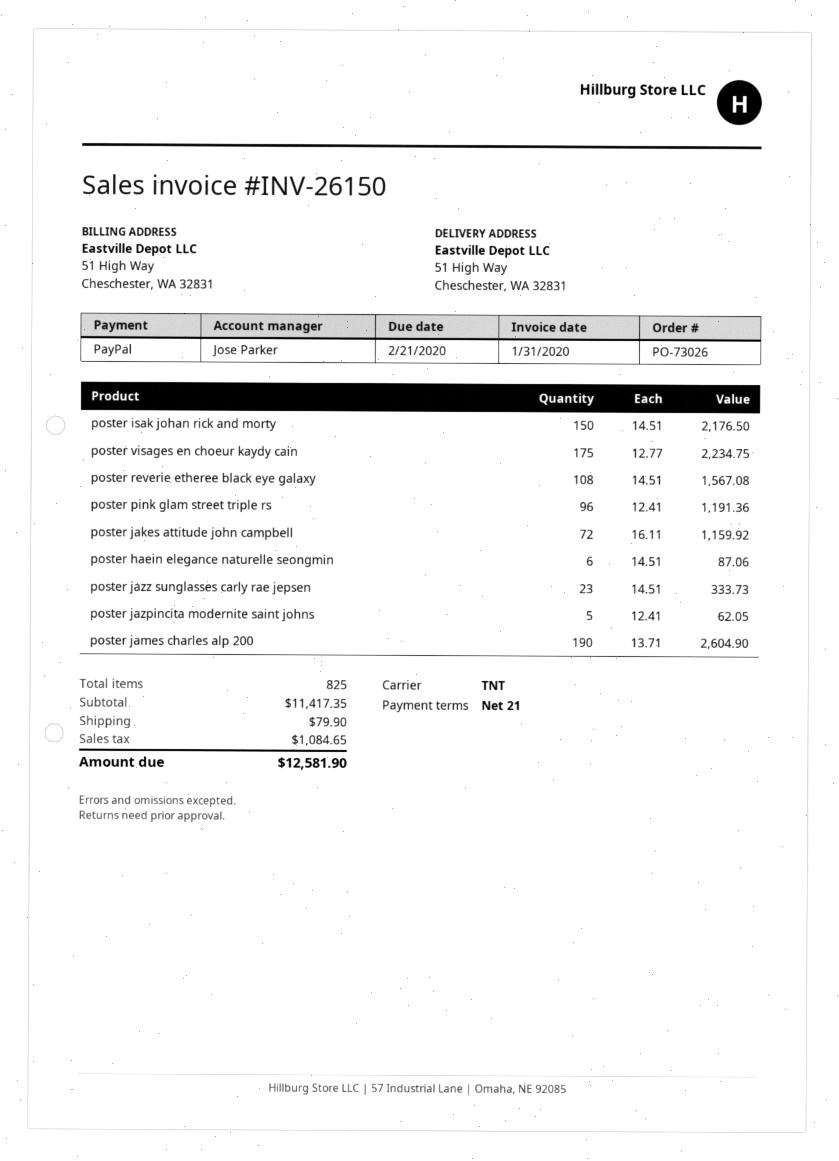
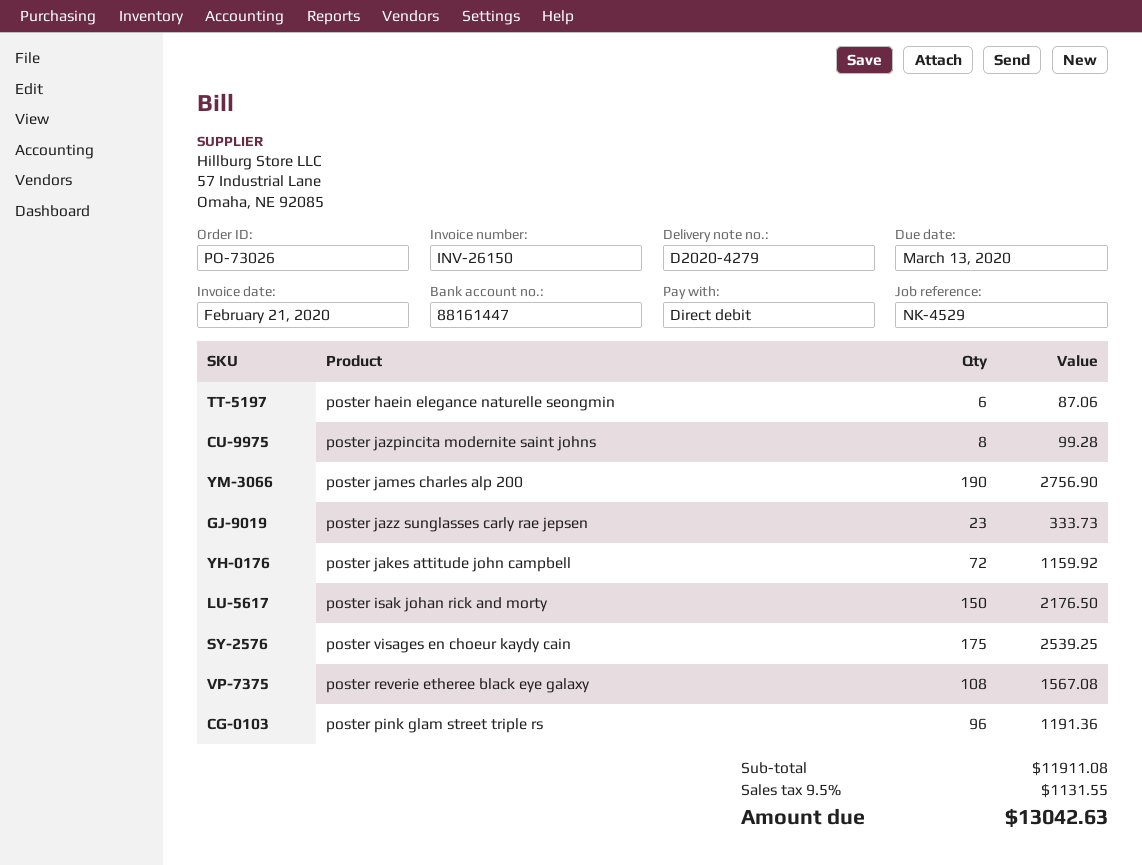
invoice date: 2020-01-31 -> 2020-02-21
due date: 2020-02-21 -> 2020-03-13
payment method: PayPal -> direct debit
poster visages en choeur kaydy cain: 175 for 2234.75 -> 175 for 2539.25
poster jazpincita modernite saint johns: 5 for 62.05 -> 8 for 99.28
poster james charles alp 200: 190 for 2604.90 -> 190 for 2756.90
subtotal: 11417.35 -> 11911.08
shipping: 79.90 -> none
tax: 1084.65 -> 1131.55
total: 12581.90 -> 13042.63

